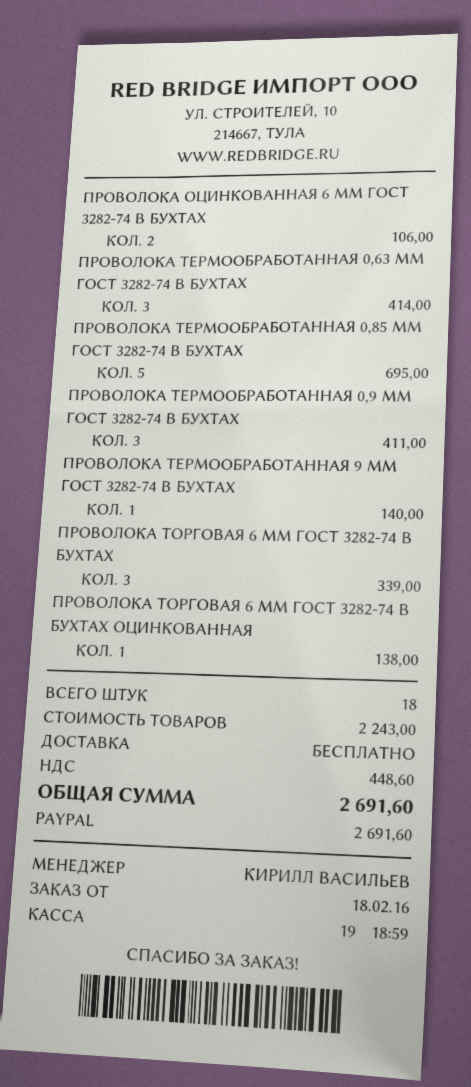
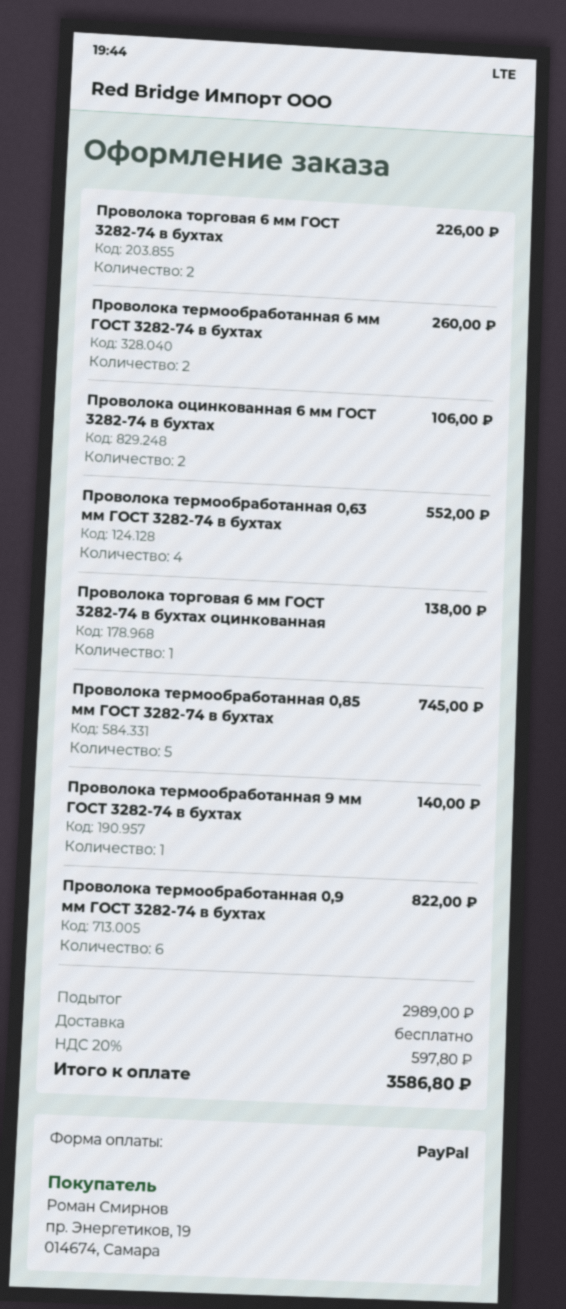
ПРОВОЛОКА ТЕРМООБРАБОТАННАЯ 0,63 ММ ГОСТ 3282-74 В БУХТАХ: 3 for 414.00 -> 4 for 552.00
ПРОВОЛОКА ТЕРМООБРАБОТАННАЯ 0,85 ММ ГОСТ 3282-74 В БУХТАХ: 5 for 695.00 -> 5 for 745.00
ПРОВОЛОКА ТЕРМООБРАБОТАННАЯ 0,9 ММ ГОСТ 3282-74 В БУХТАХ: 3 for 411.00 -> 6 for 822.00
ПРОВОЛОКА ТОРГОВАЯ 6 ММ ГОСТ 3282-74 В БУХТАХ: 3 for 339.00 -> 2 for 226.00
Проволока термообработанная 6 мм ГОСТ 3282-74 в бухтах: none -> 2 for 260.00
subtotal: 2243.00 -> 2989.00
tax: 448.60 -> 597.80
total: 2691.60 -> 3586.80

